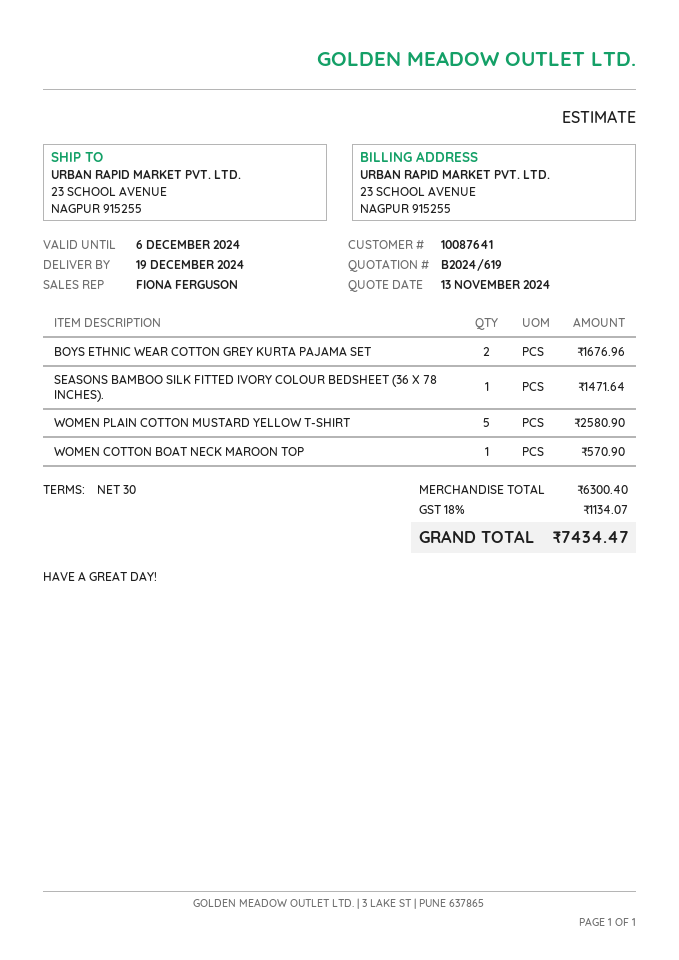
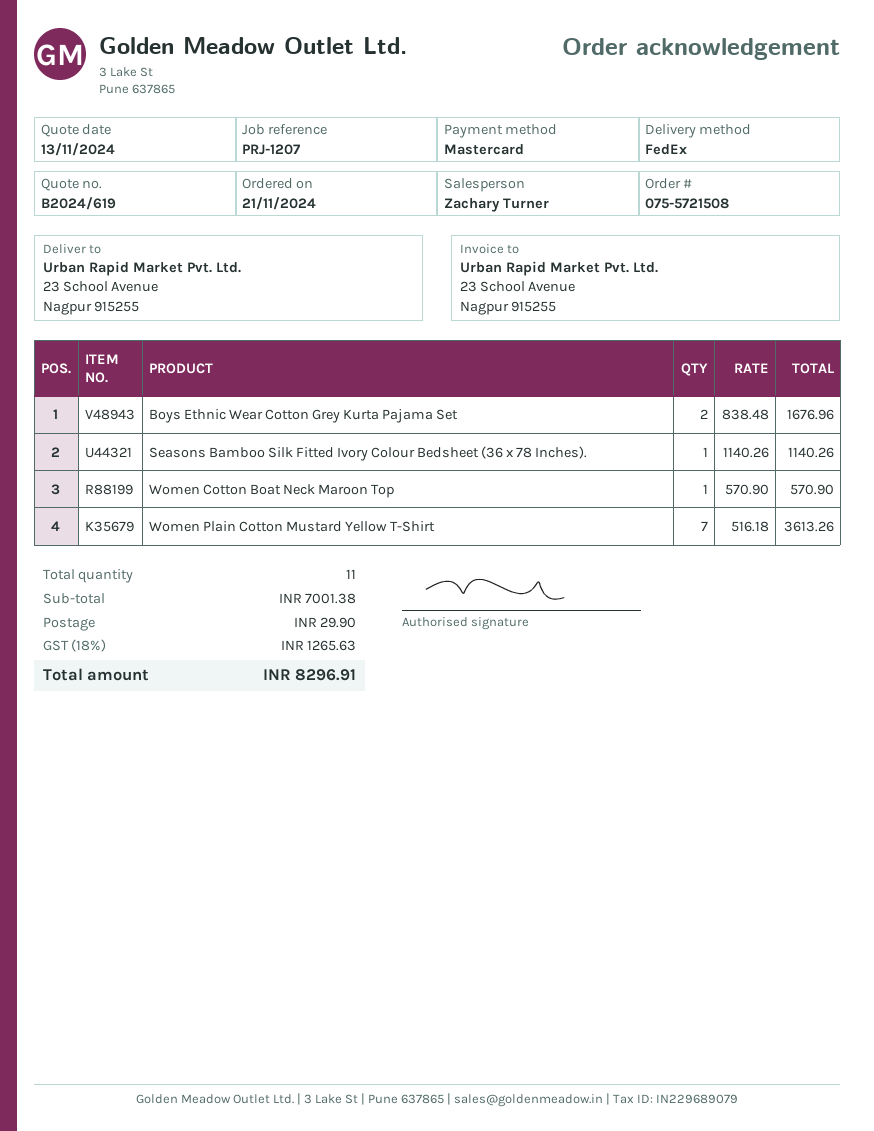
sales rep: FIONA FERGUSON -> Zachary Turner
SEASONS BAMBOO SILK FITTED IVORY COLOUR BEDSHEET (36 X 78 INCHES).: 1 for 1471.64 -> 1 for 1140.26
WOMEN PLAIN COTTON MUSTARD YELLOW T-SHIRT: 5 for 2580.90 -> 7 for 3613.26
subtotal: 6300.40 -> 7001.38
shipping: none -> 29.90
tax: 18% = 1134.07 -> 18% = 1265.63
total: 7434.47 -> 8296.91

